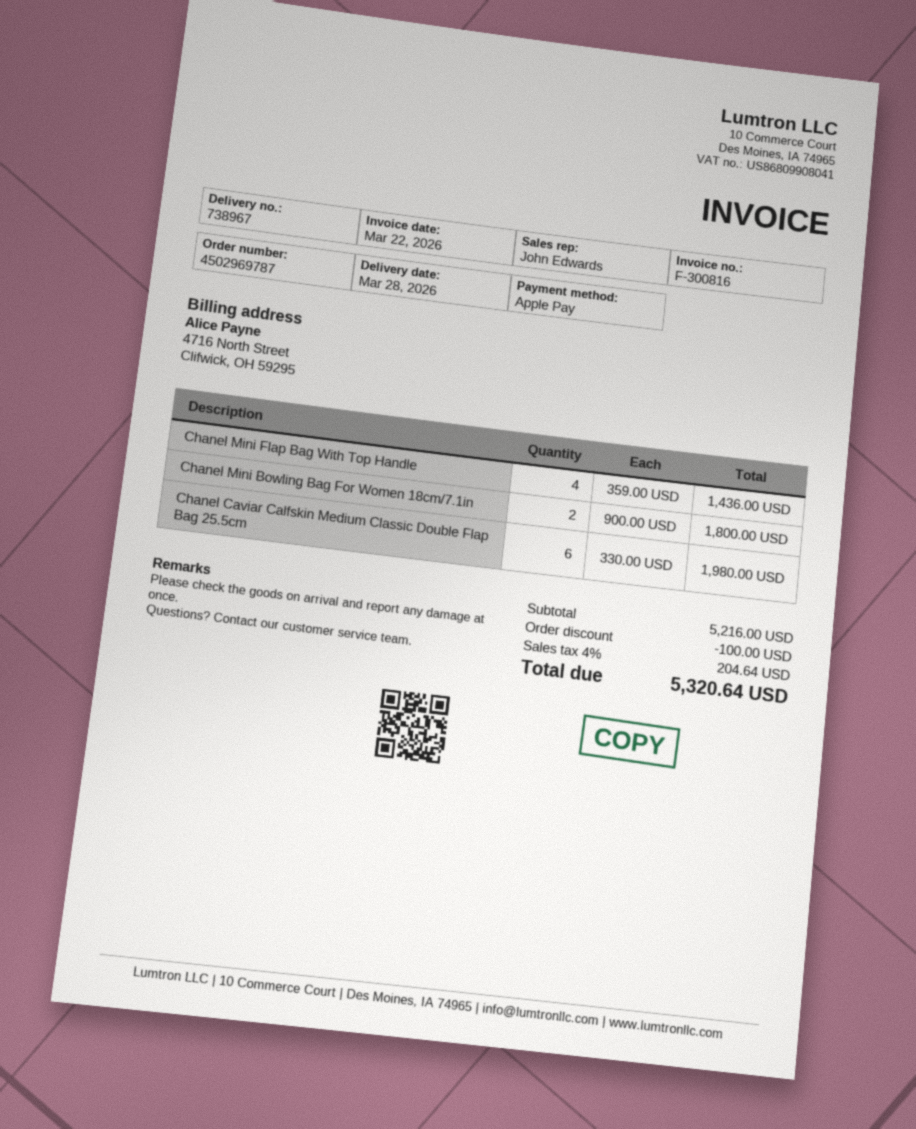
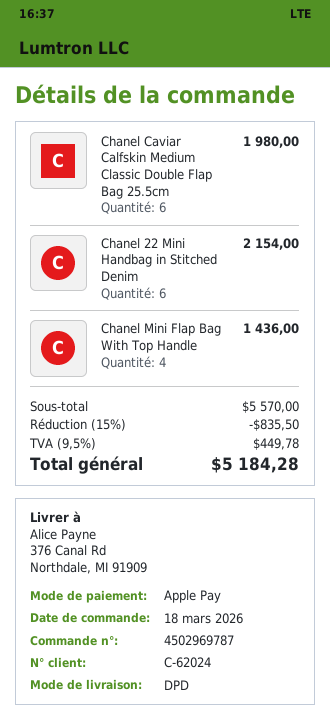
Chanel Mini Bowling Bag For Women 18cm/7.1in: 2 for 1800.00 -> none
Chanel 22 Mini Handbag in Stitched Denim: none -> 6 for 2154.00
subtotal: 5216.00 -> 5570.00
discount: 100.00 -> 835.50
tax: 4% = 204.64 -> 9.5% = 449.78
total: 5320.64 -> 5184.28

